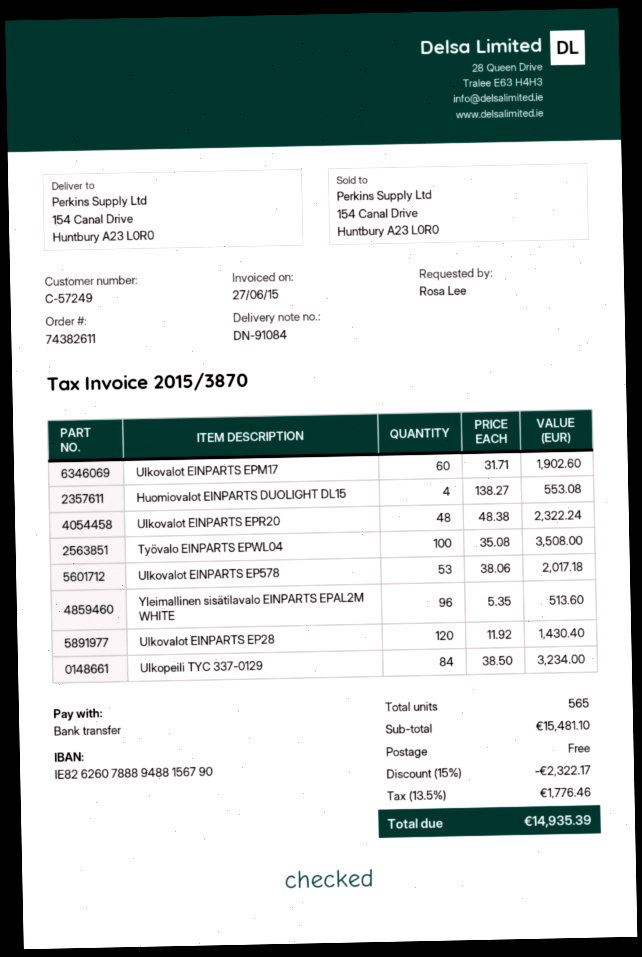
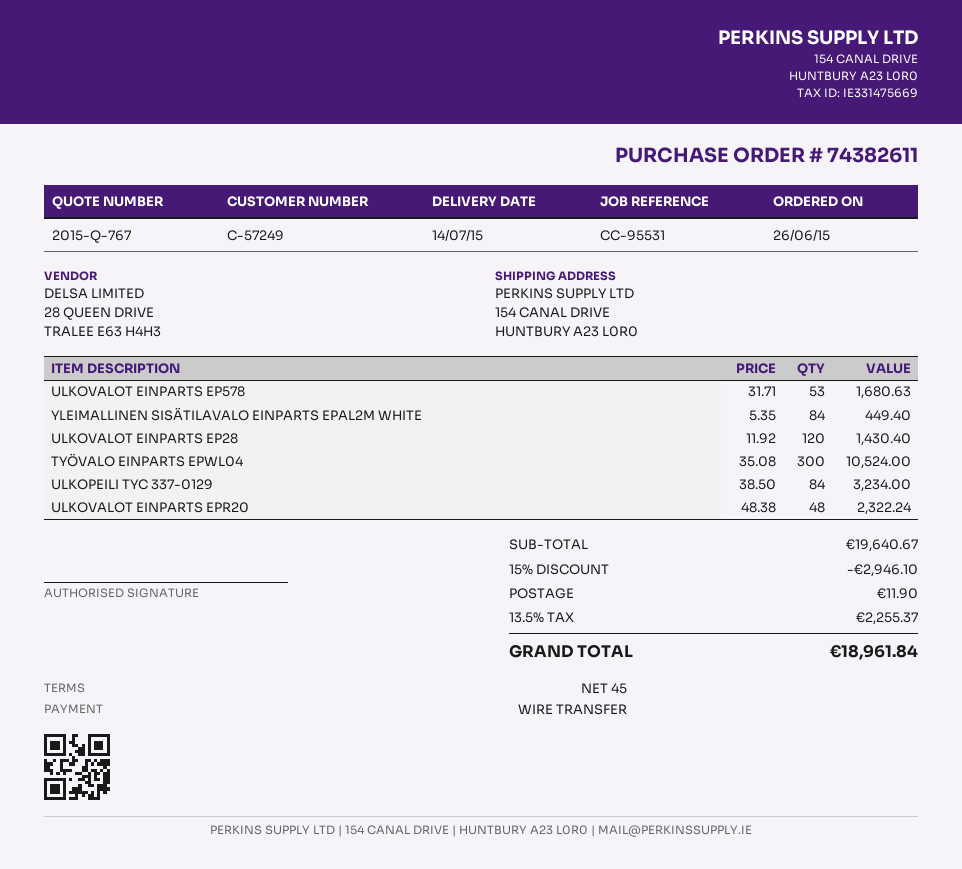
Ulkovalot EINPARTS EPM17: 60 x 31.71 = 1902.60 -> none
Huomiovalot EINPARTS DUOLIGHT DL15: 4 x 138.27 = 553.08 -> none
Työvalo EINPARTS EPWL04: 100 x 35.08 = 3508.00 -> 300 x 35.08 = 10524.00
Ulkovalot EINPARTS EP578: 53 x 38.06 = 2017.18 -> 53 x 31.71 = 1680.63
Yleimallinen sisätilavalo EINPARTS EPAL2M WHITE: 96 x 5.35 = 513.60 -> 84 x 5.35 = 449.40
subtotal: 15481.10 -> 19640.67
discount: 15% = 2322.17 -> 15% = 2946.10
shipping: 0.00 -> 11.90
tax: 13.5% = 1776.46 -> 13.5% = 2255.37
total: 14935.39 -> 18961.84

